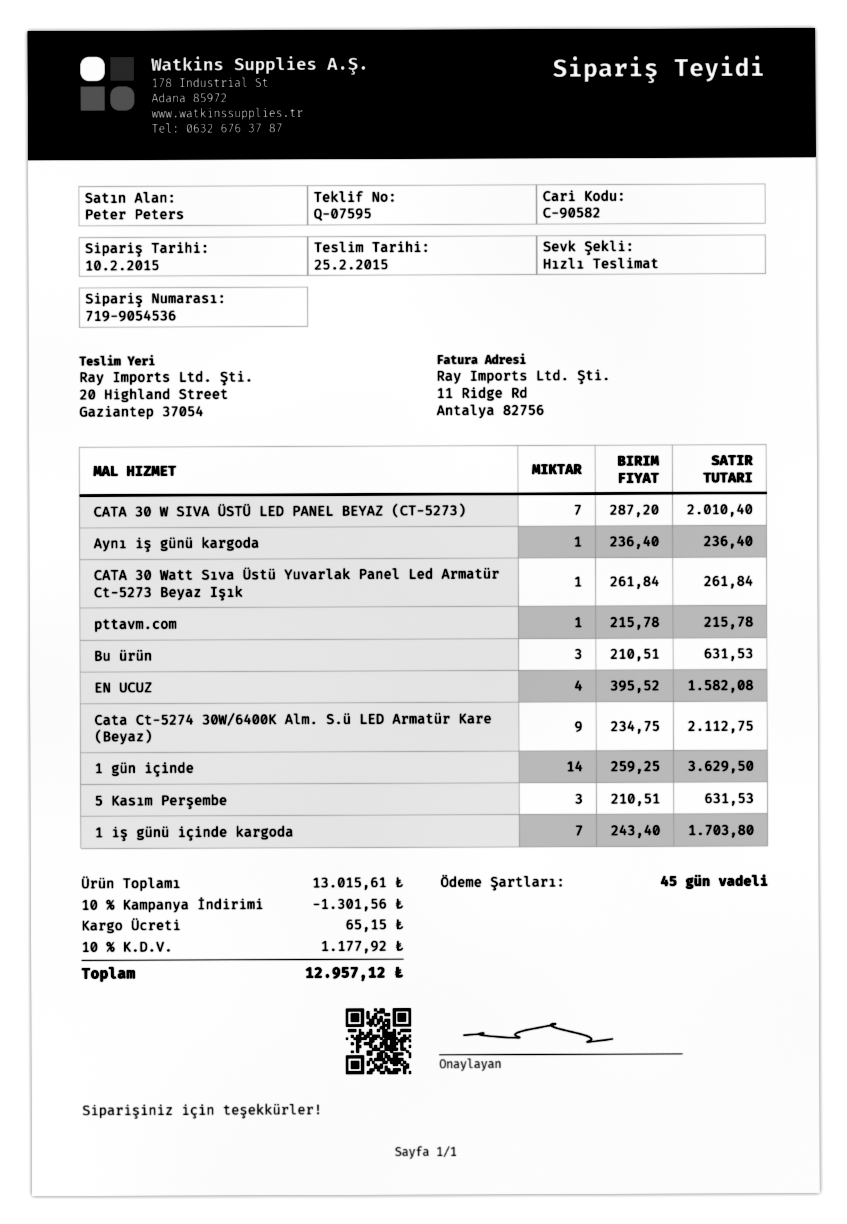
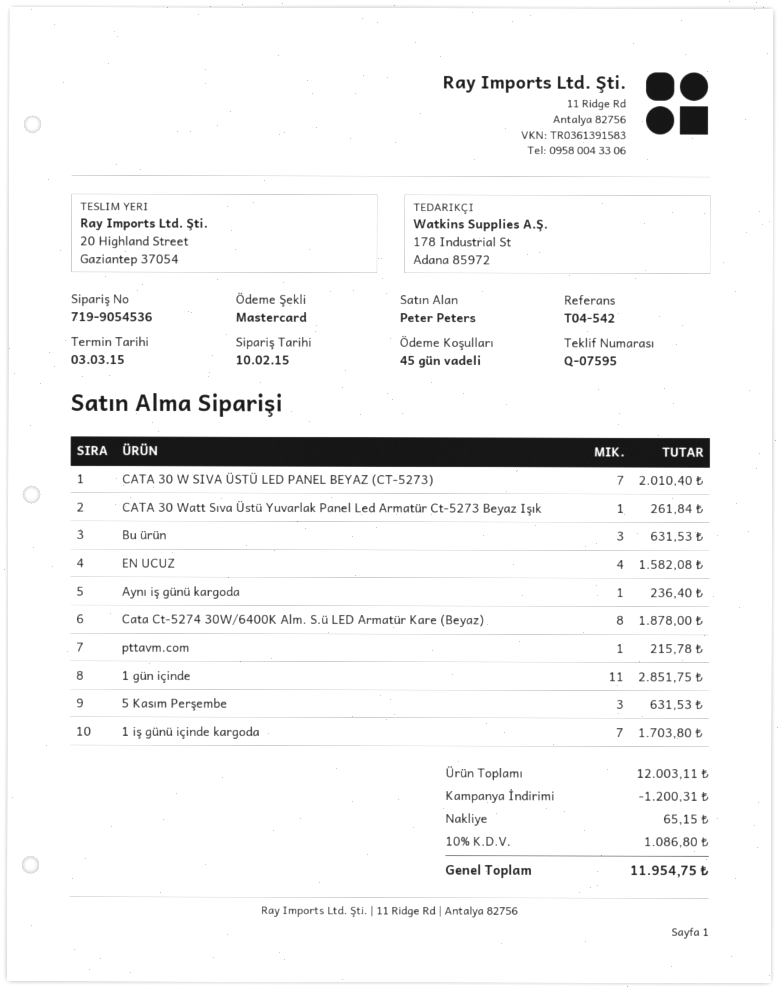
delivery date: 2015-02-25 -> 2015-03-03
Cata Ct-5274 30W/6400K Alm. S.ü LED Armatür Kare (Beyaz): 9 for 2112.75 -> 8 for 1878.00
1 gün içinde: 14 for 3629.50 -> 11 for 2851.75
subtotal: 13015.61 -> 12003.11
discount: 1301.56 -> 1200.31
tax: 10% = 1177.92 -> 10% = 1086.80
total: 12957.12 -> 11954.75

